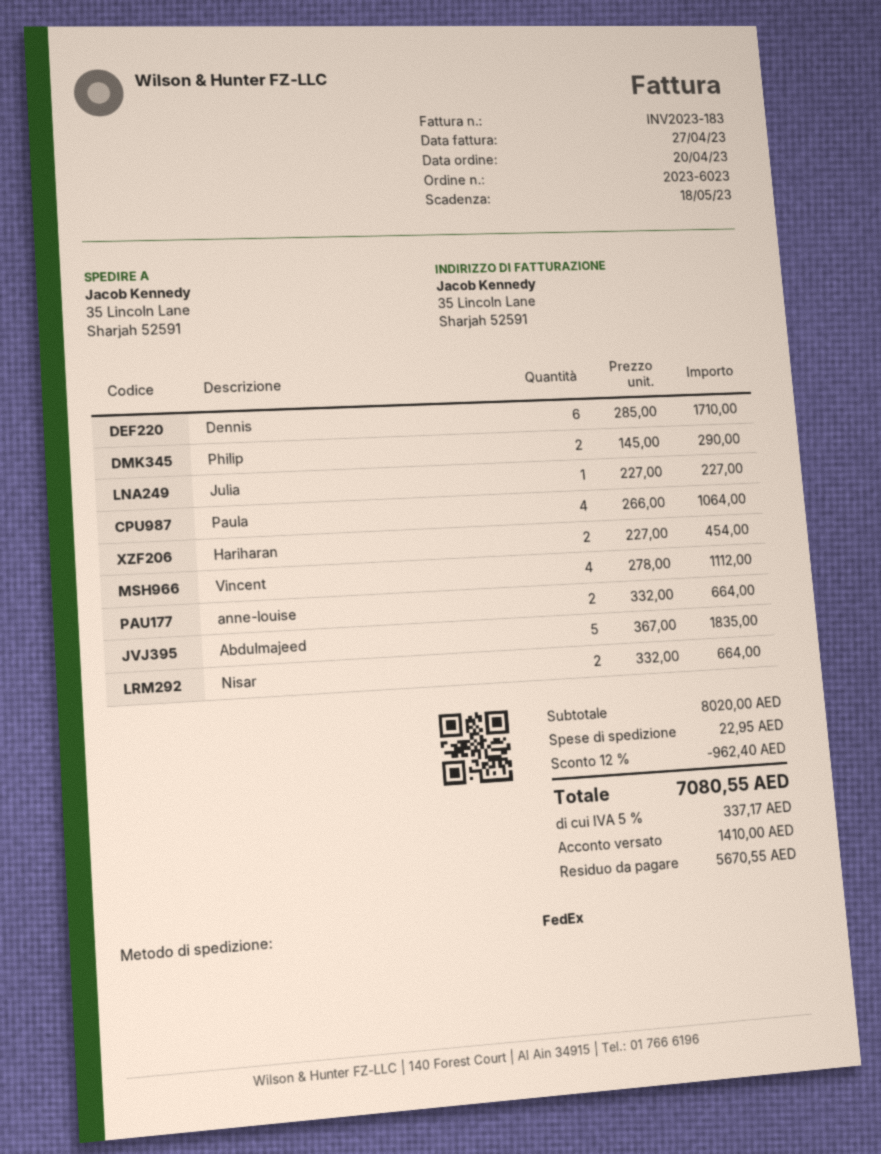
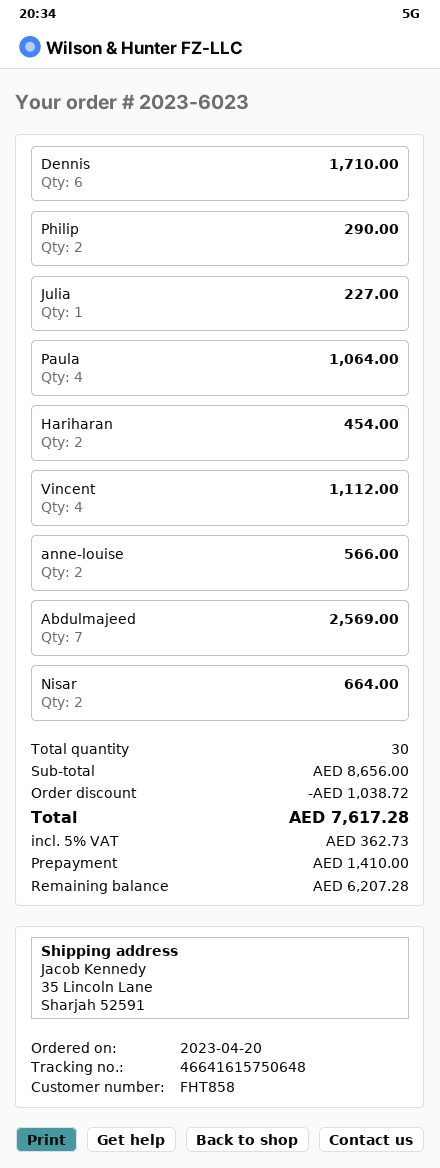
anne-louise: 2 for 664.00 -> 2 for 566.00
Abdulmajeed: 5 for 1835.00 -> 7 for 2569.00
subtotal: 8020.00 -> 8656.00
discount: 962.40 -> 1038.72
shipping: 22.95 -> none
tax: 5% = 337.17 -> 5% = 362.73
total: 7080.55 -> 7617.28
balance: 5670.55 -> 6207.28

